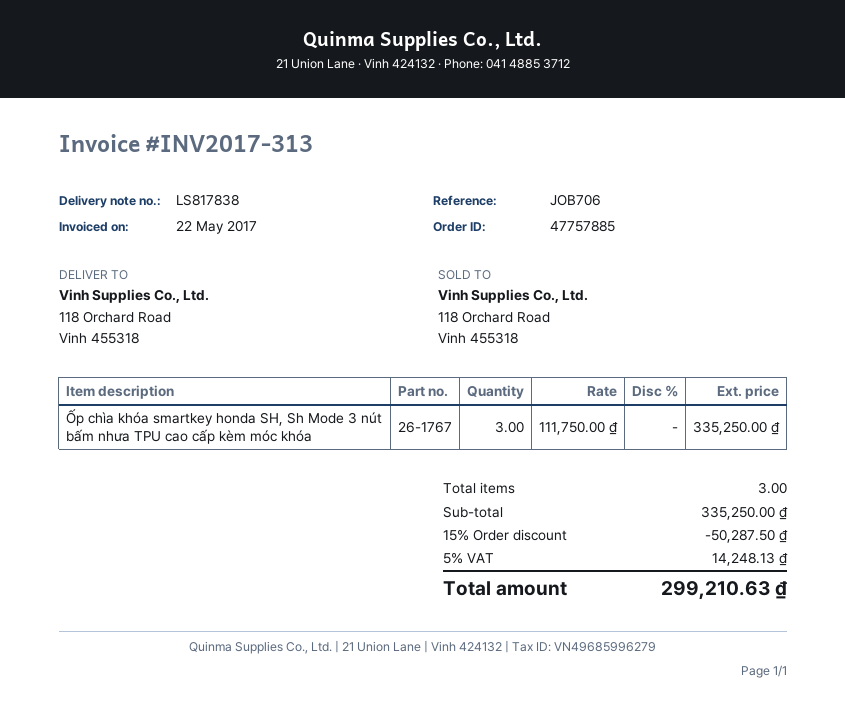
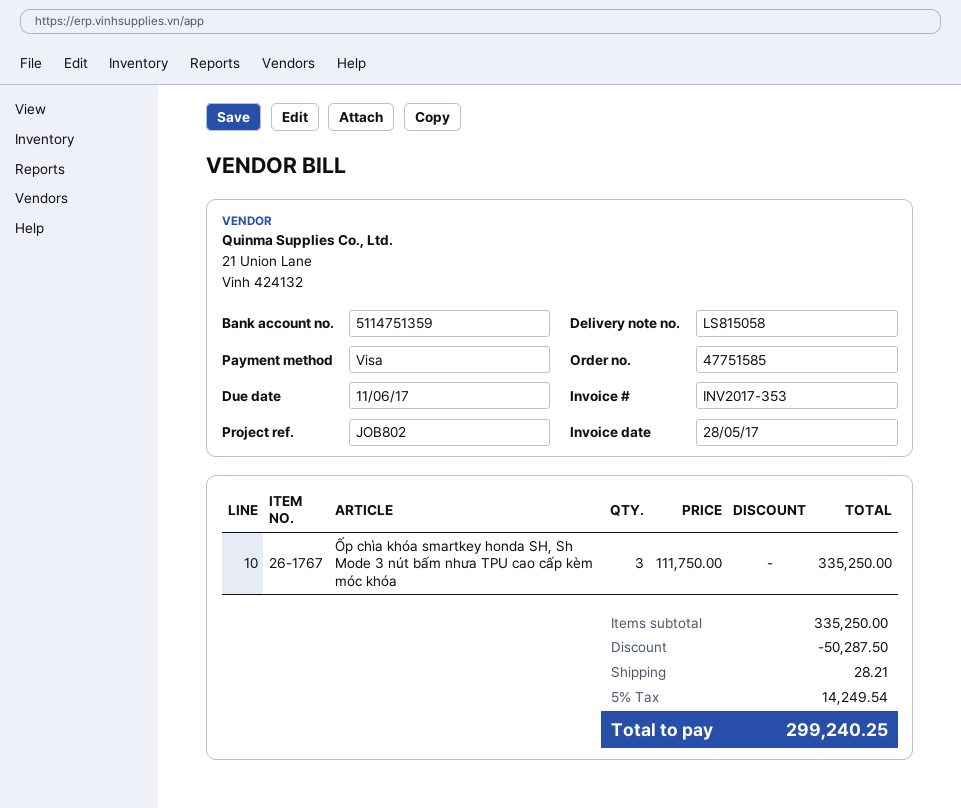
order number: 47757885 -> 47751585
delivery note number: LS817838 -> LS815058
invoice number: INV2017-313 -> INV2017-353
invoice date: 2017-05-22 -> 2017-05-28
reference: JOB706 -> JOB802
shipping: none -> 28.21
tax: 5% = 14248.13 -> 5% = 14249.54
total: 299210.63 -> 299240.25

